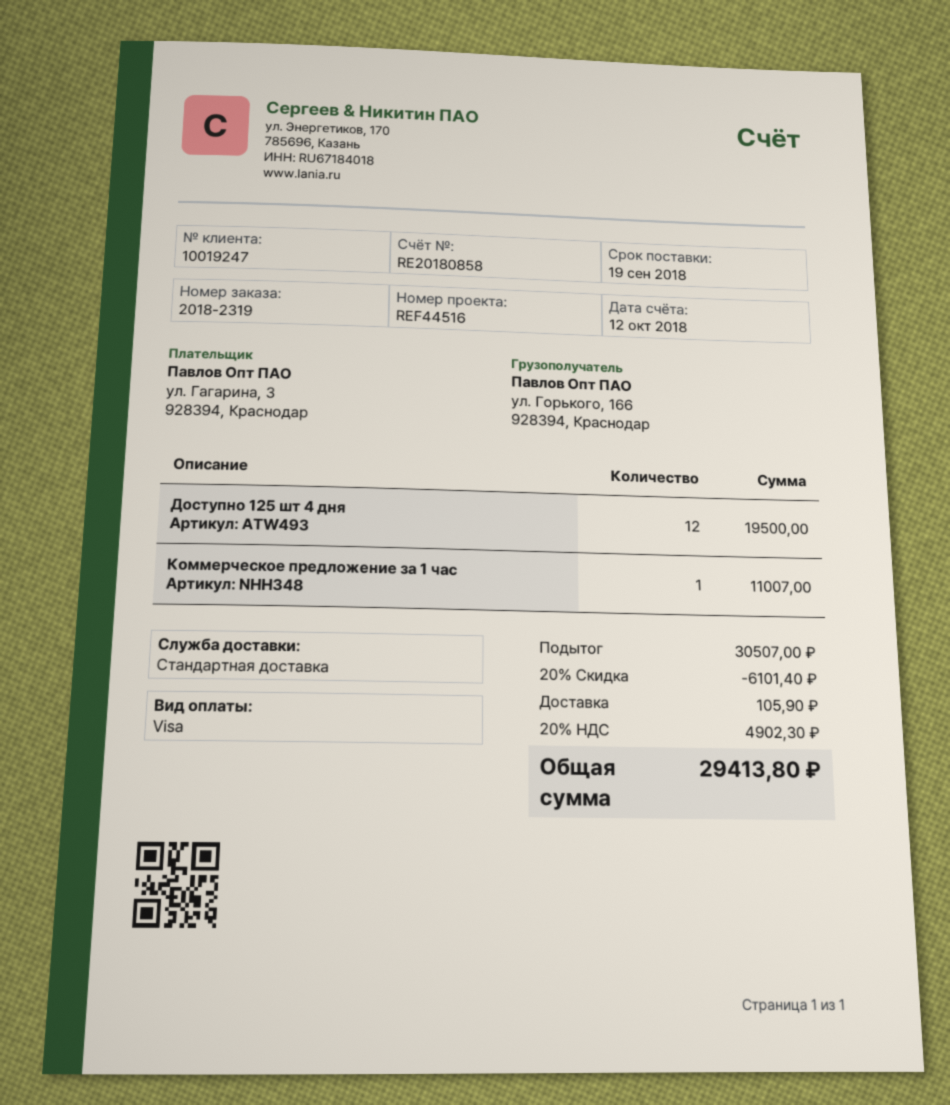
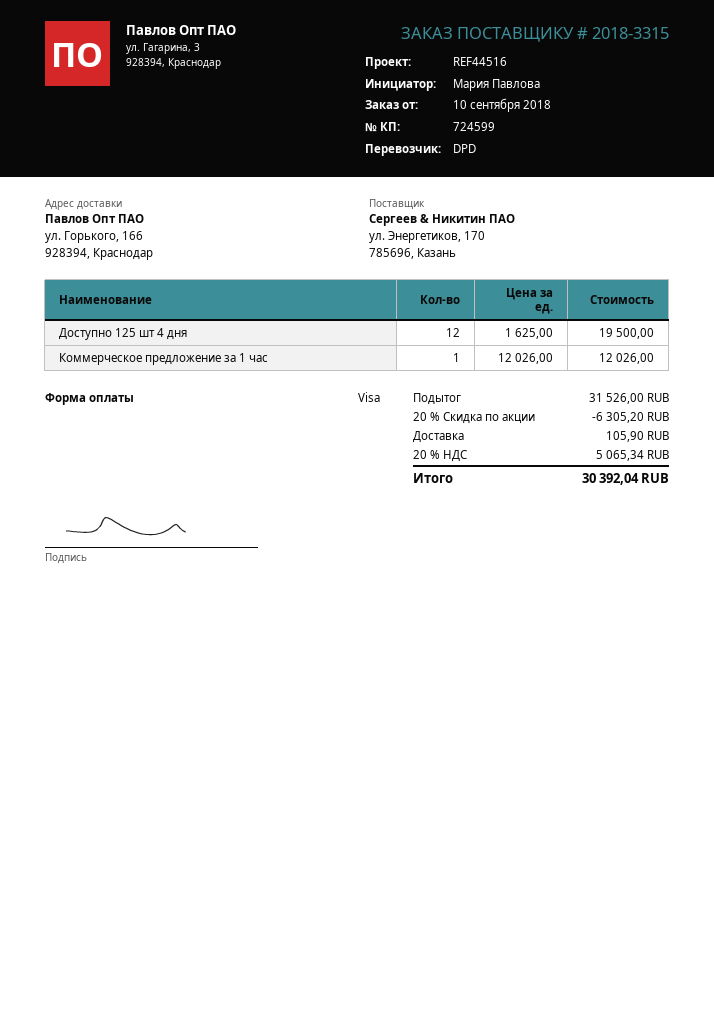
order number: 2018-2319 -> 2018-3315
shipping method: standard -> DPD
Коммерческое предложение за 1 час: 1 for 11007.00 -> 1 for 12026.00
subtotal: 30507.00 -> 31526.00
discount: 20% = 6101.40 -> 20% = 6305.20
tax: 20% = 4902.30 -> 20% = 5065.34
total: 29413.80 -> 30392.04

